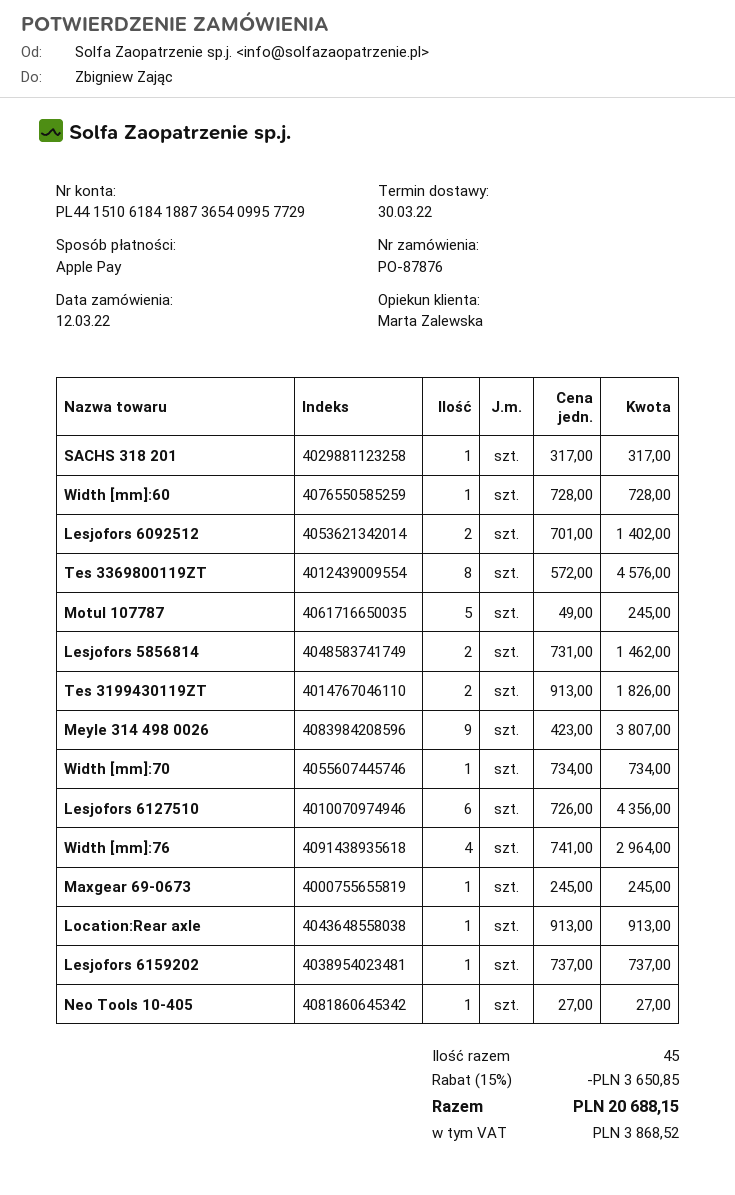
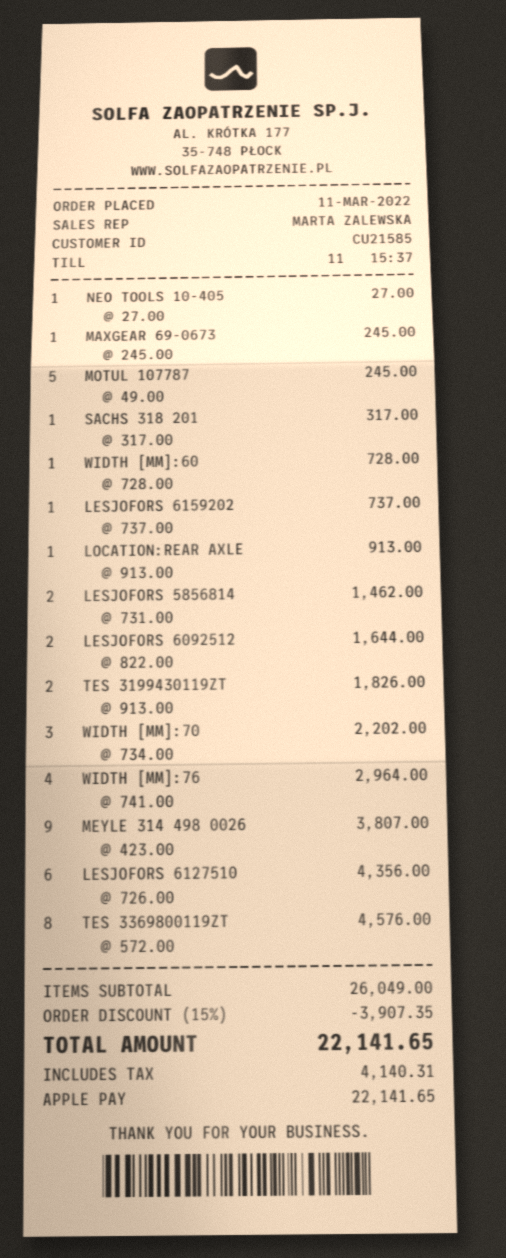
order date: 2022-03-12 -> 2022-03-11
Lesjofors 6092512: 2 x 701.00 = 1402.00 -> 2 x 822.00 = 1644.00
Width [mm]:70: 1 x 734.00 = 734.00 -> 3 x 734.00 = 2202.00
discount: 15% = 3650.85 -> 15% = 3907.35
tax: 3868.52 -> 4140.31
total: 20688.15 -> 22141.65

